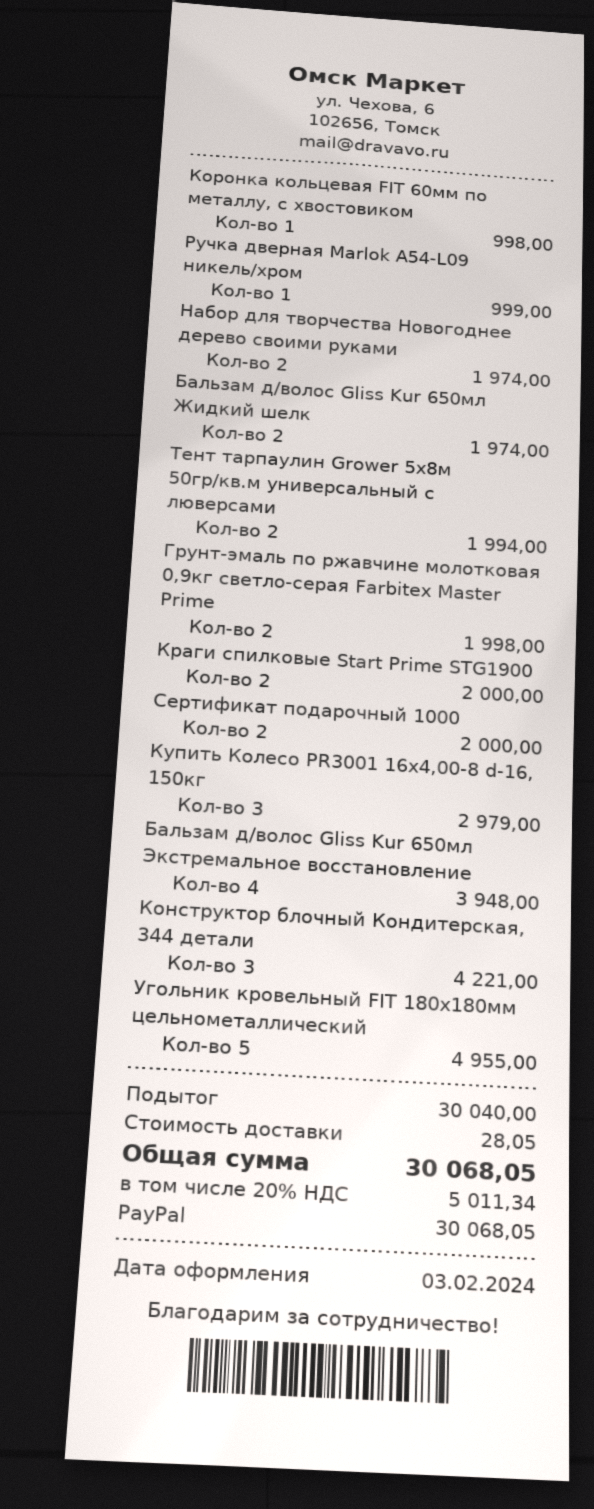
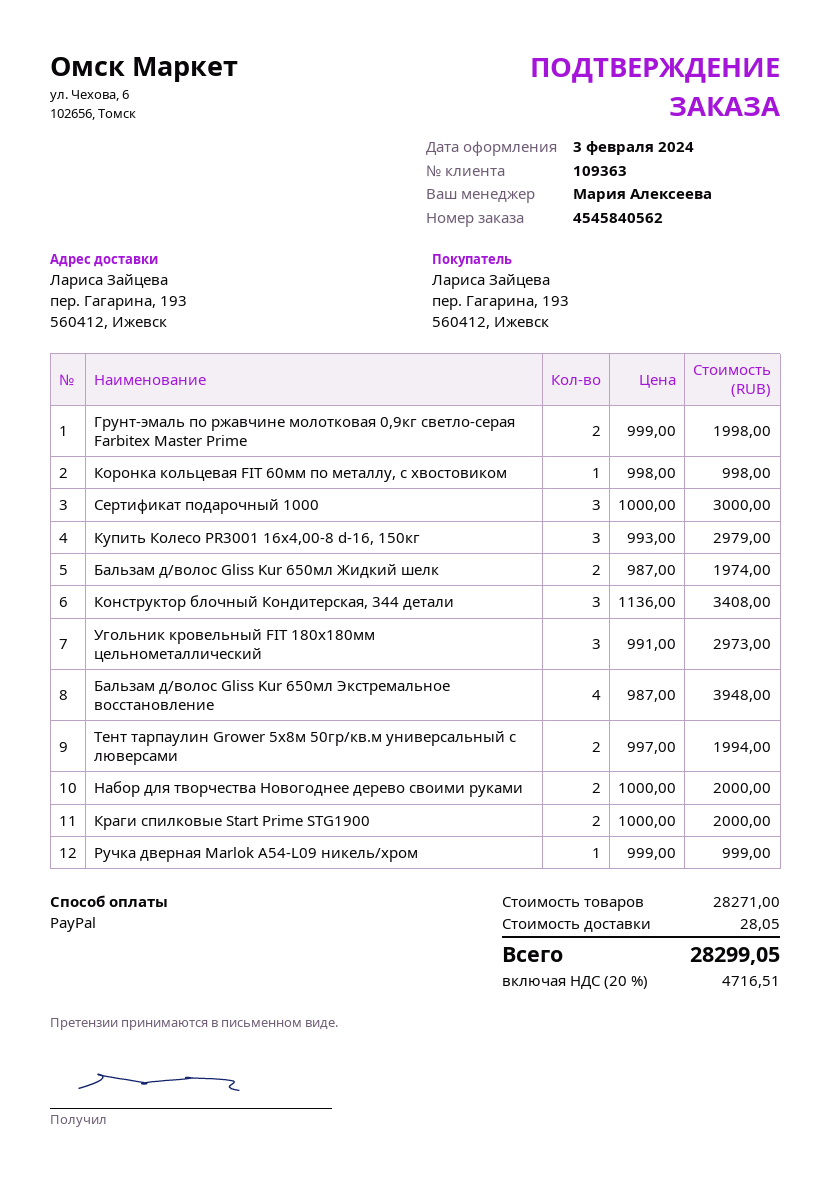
Набор для творчества Новогоднее дерево своими руками: 2 for 1974.00 -> 2 for 2000.00
Сертификат подарочный 1000: 2 for 2000.00 -> 3 for 3000.00
Конструктор блочный Кондитерская, 344 детали: 3 for 4221.00 -> 3 for 3408.00
Угольник кровельный FIT 180х180мм цельнометаллический: 5 for 4955.00 -> 3 for 2973.00
subtotal: 30040.00 -> 28271.00
tax: 20% = 5011.34 -> 20% = 4716.51
total: 30068.05 -> 28299.05

